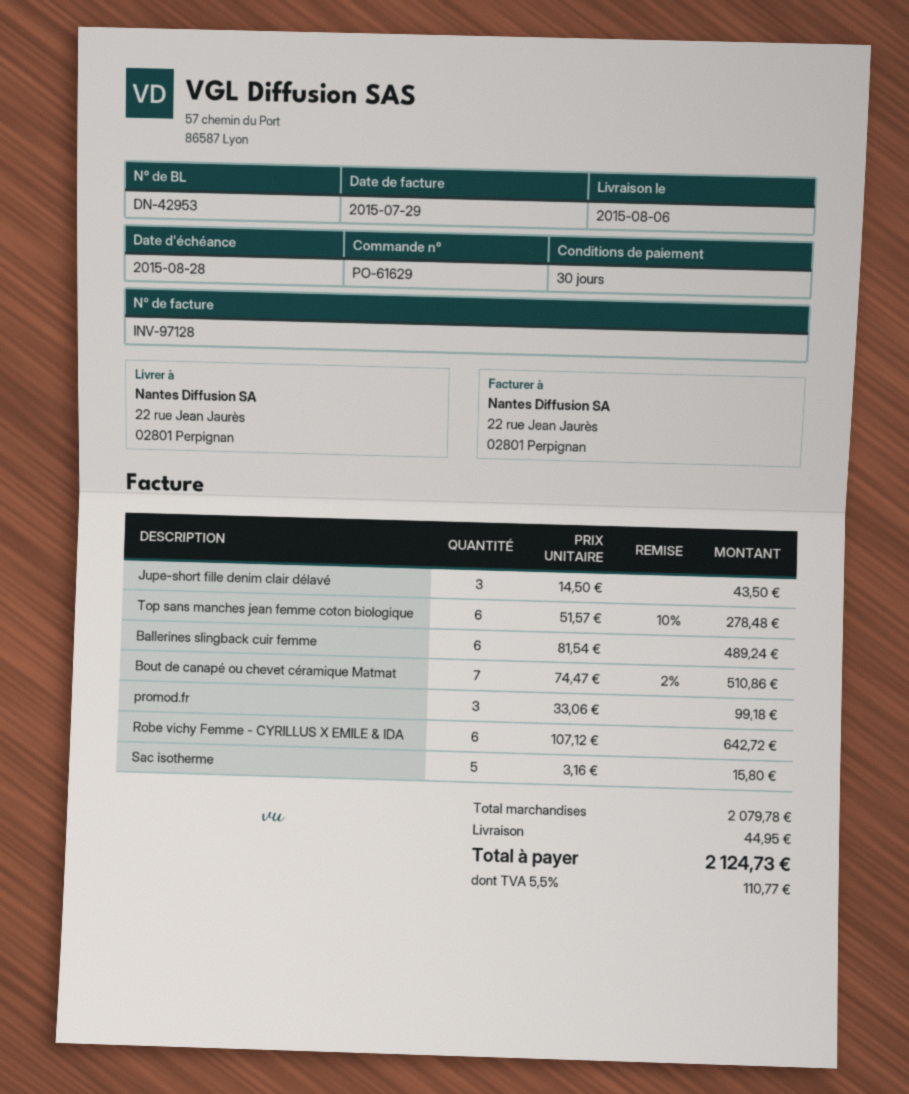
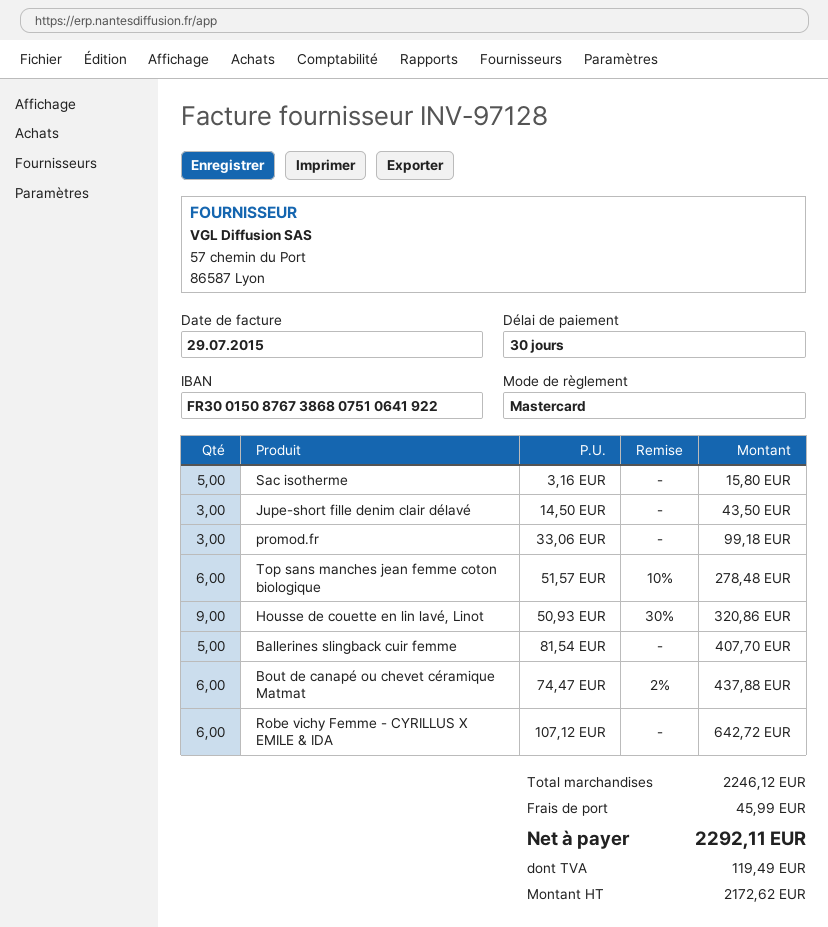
Ballerines slingback cuir femme: 6 x 81.54 = 489.24 -> 5 x 81.54 = 407.70
Bout de canapé ou chevet céramique Matmat: 7 x 74.47 - 2% = 510.86 -> 6 x 74.47 - 2% = 437.88
Housse de couette en lin lavé, Linot: none -> 9 x 50.93 - 30% = 320.86
subtotal: 2079.78 -> 2246.12
shipping: 44.95 -> 45.99
tax: 110.77 -> 119.49
total: 2124.73 -> 2292.11

